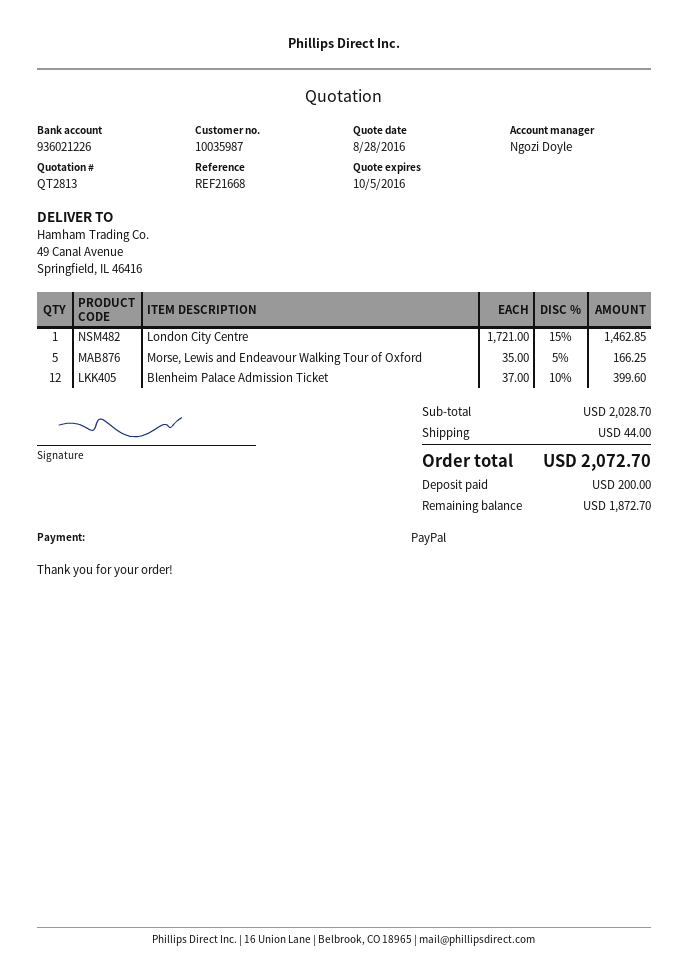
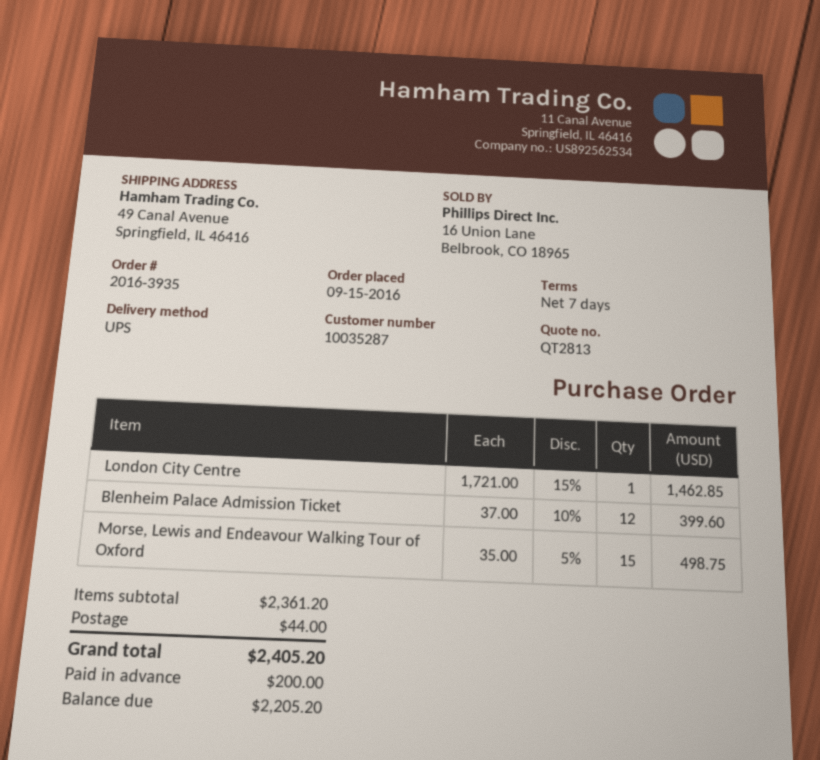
customer number: 10035987 -> 10035287
Morse, Lewis and Endeavour Walking Tour of Oxford: 5 x 35.00 - 5% = 166.25 -> 15 x 35.00 - 5% = 498.75
subtotal: 2028.70 -> 2361.20
total: 2072.70 -> 2405.20
balance: 1872.70 -> 2205.20

